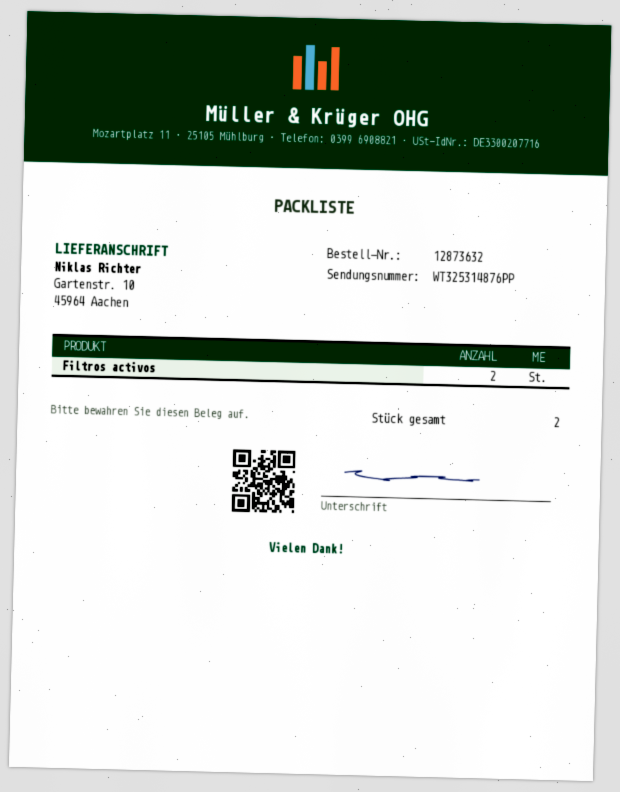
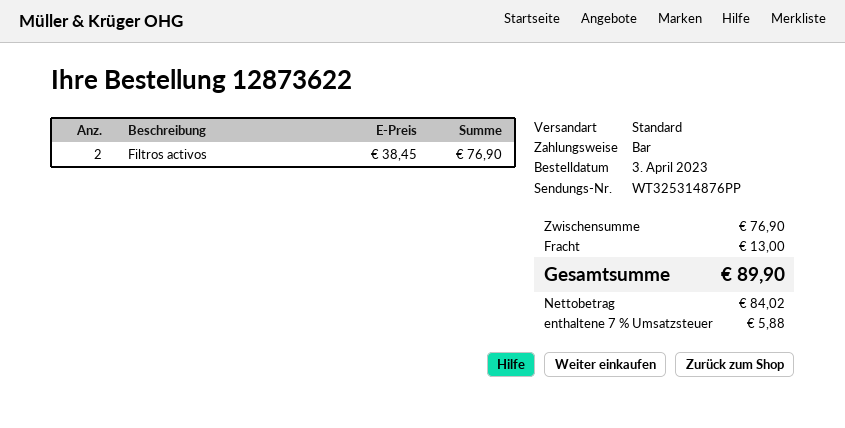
order number: 12873632 -> 12873622

